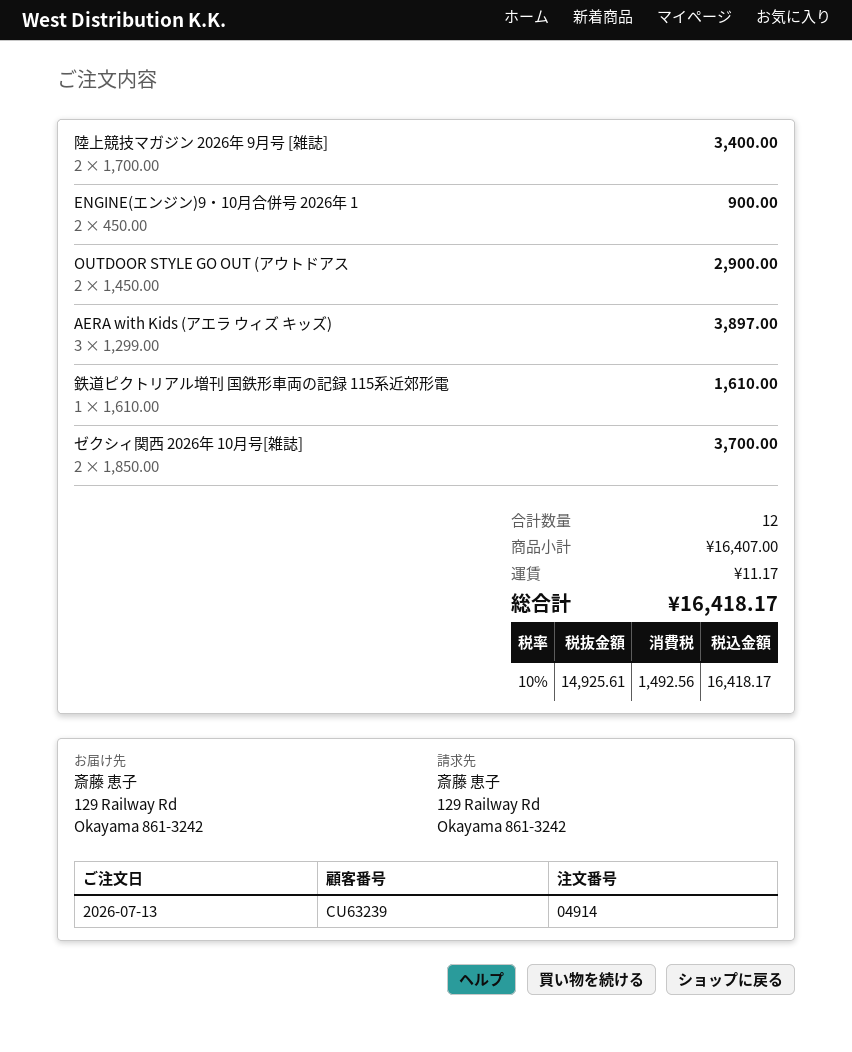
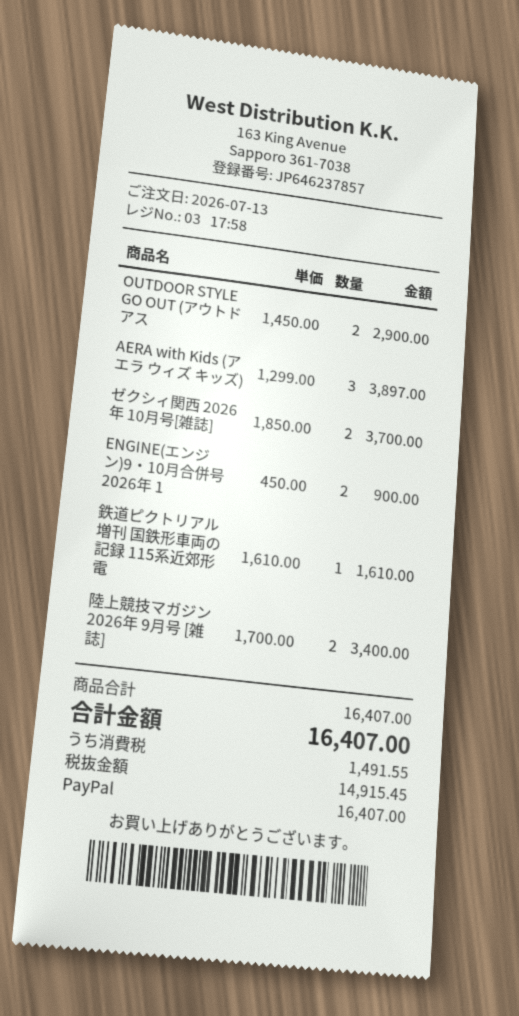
shipping: 11.17 -> none
net: 14925.61 -> 14915.45
tax: 1492.56 -> 1491.55
total: 16418.17 -> 16407.00

